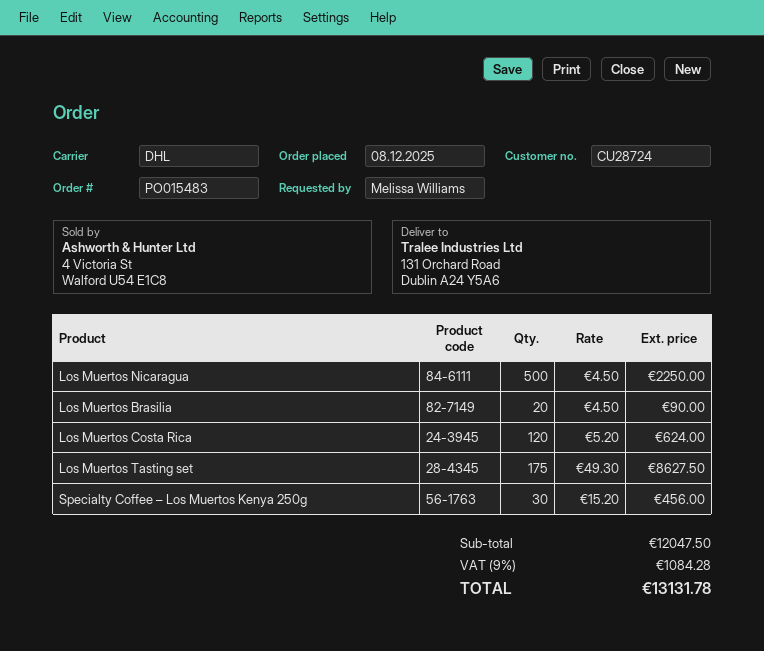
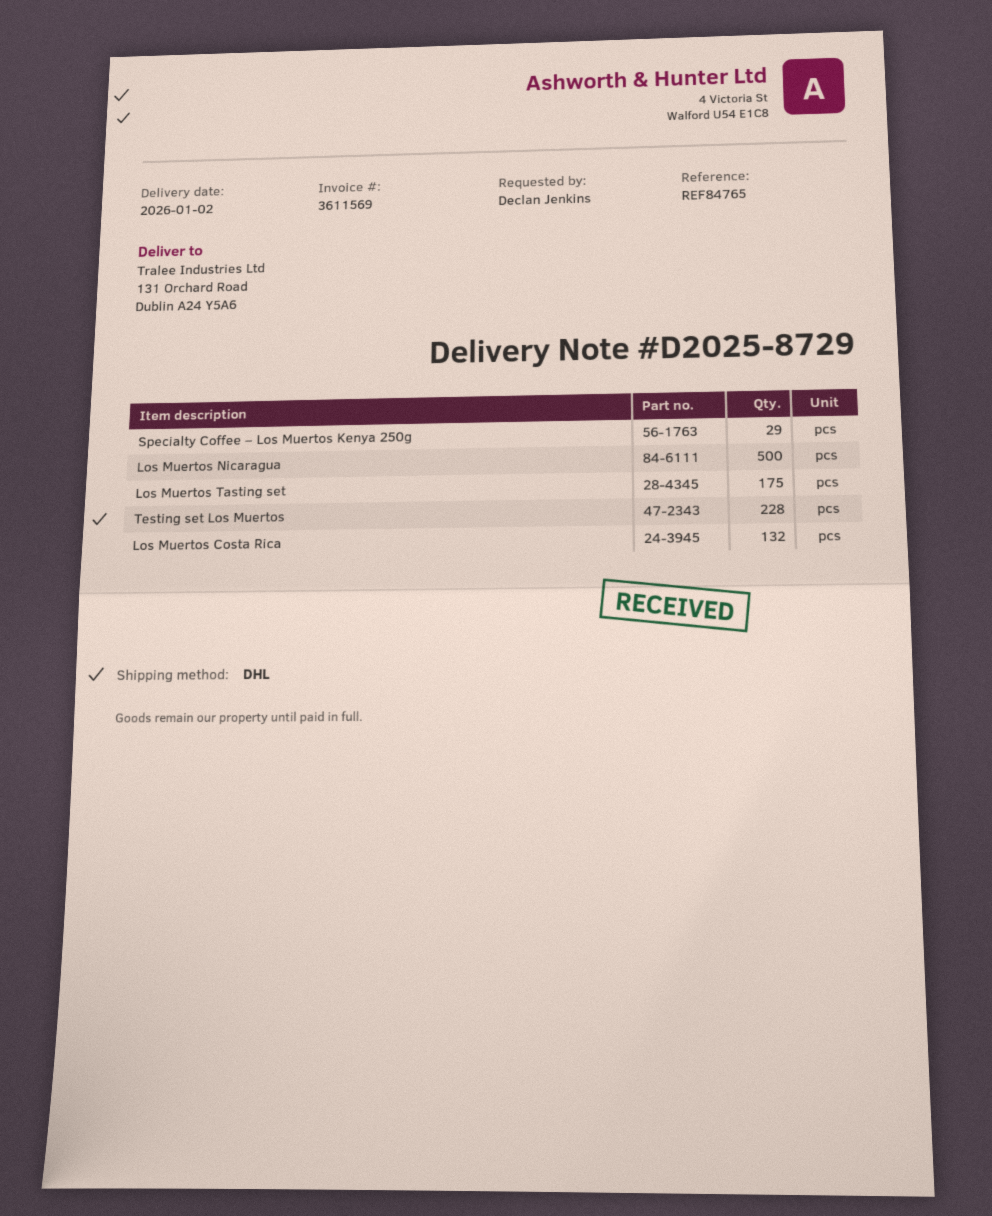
ordered by: Melissa Williams -> Declan Jenkins
Los Muertos Brasilia: 20 -> none
Los Muertos Costa Rica: 120 -> 132
Specialty Coffee – Los Muertos Kenya 250g: 30 -> 29
Testing set Los Muertos: none -> 228

